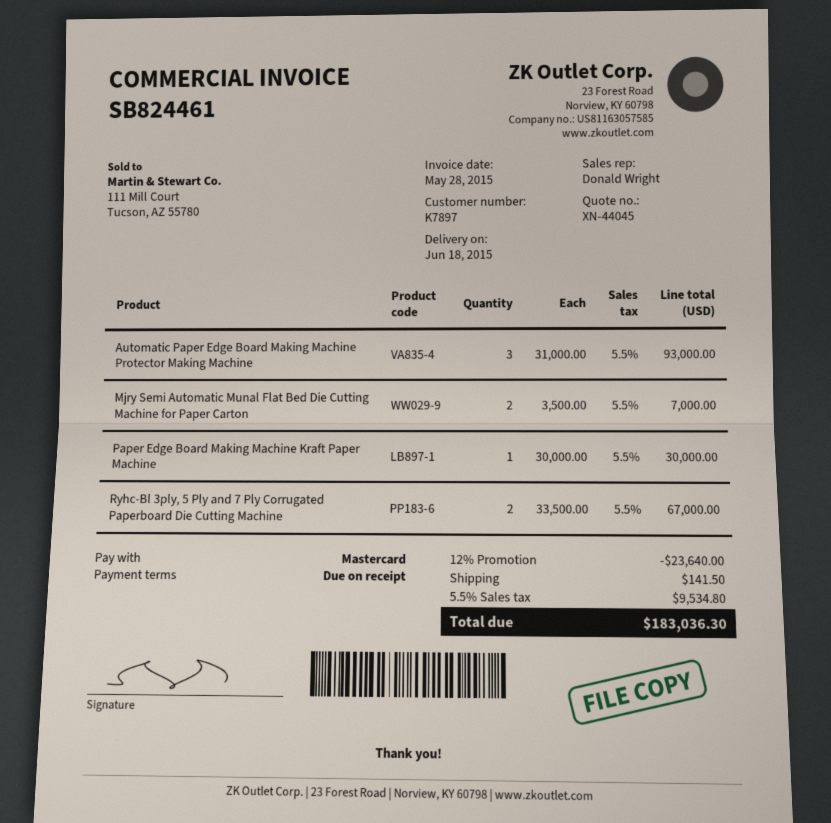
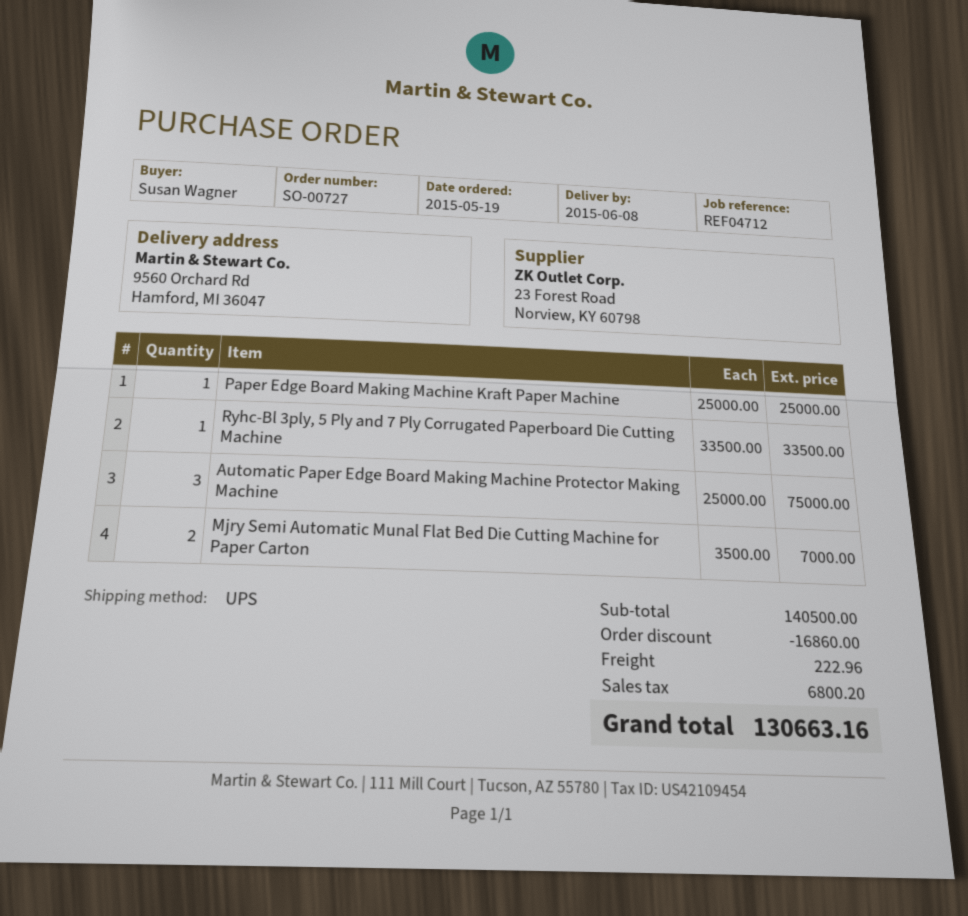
delivery date: 2015-06-18 -> 2015-06-08
Automatic Paper Edge Board Making Machine Protector Making Machine: 3 x 31000.00 = 93000.00 -> 3 x 25000.00 = 75000.00
Paper Edge Board Making Machine Kraft Paper Machine: 1 x 30000.00 = 30000.00 -> 1 x 25000.00 = 25000.00
Ryhc-Bl 3ply, 5 Ply and 7 Ply Corrugated Paperboard Die Cutting Machine: 2 x 33500.00 = 67000.00 -> 1 x 33500.00 = 33500.00
discount: 23640.00 -> 16860.00
shipping: 141.50 -> 222.96
tax: 9534.80 -> 6800.20
total: 183036.30 -> 130663.16

